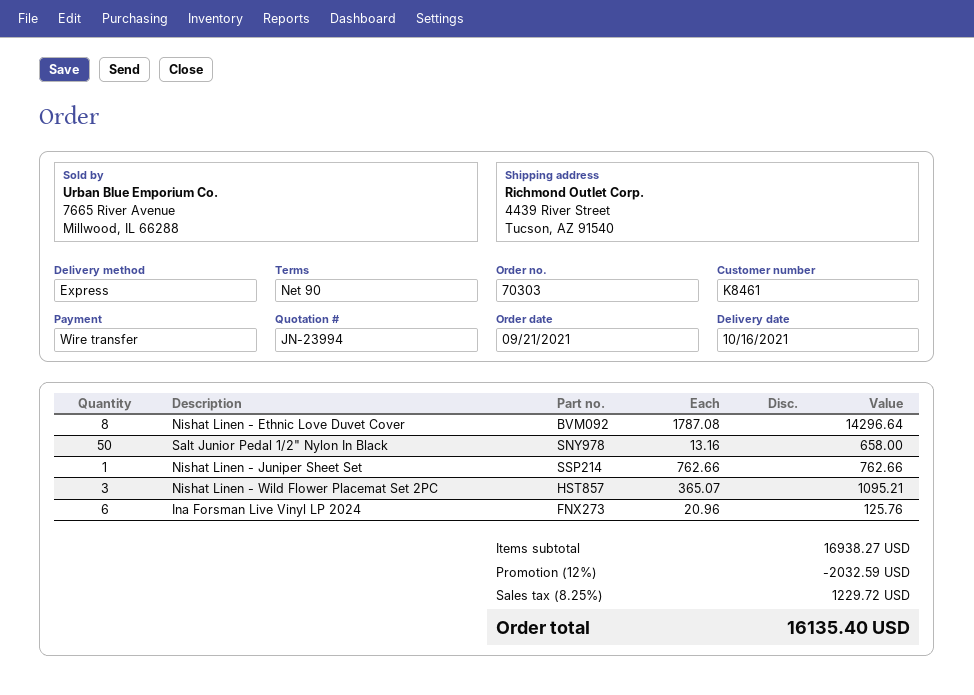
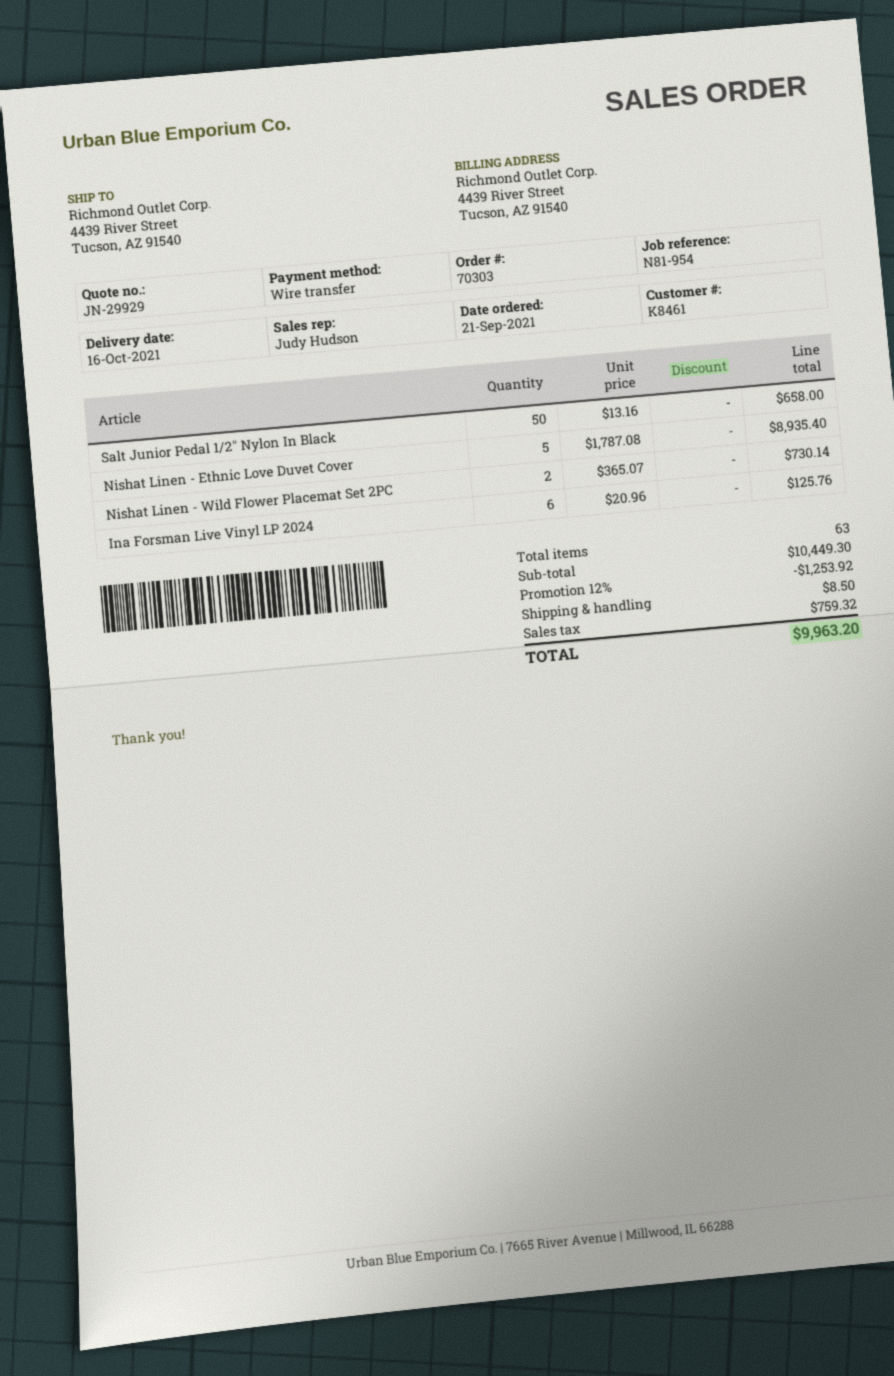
quote number: JN-23994 -> JN-29929
Nishat Linen - Ethnic Love Duvet Cover: 8 x 1787.08 = 14296.64 -> 5 x 1787.08 = 8935.40
Nishat Linen - Juniper Sheet Set: 1 x 762.66 = 762.66 -> none
Nishat Linen - Wild Flower Placemat Set 2PC: 3 x 365.07 = 1095.21 -> 2 x 365.07 = 730.14
subtotal: 16938.27 -> 10449.30
discount: 12% = 2032.59 -> 12% = 1253.92
shipping: none -> 8.50
tax: 1229.72 -> 759.32
total: 16135.40 -> 9963.20

